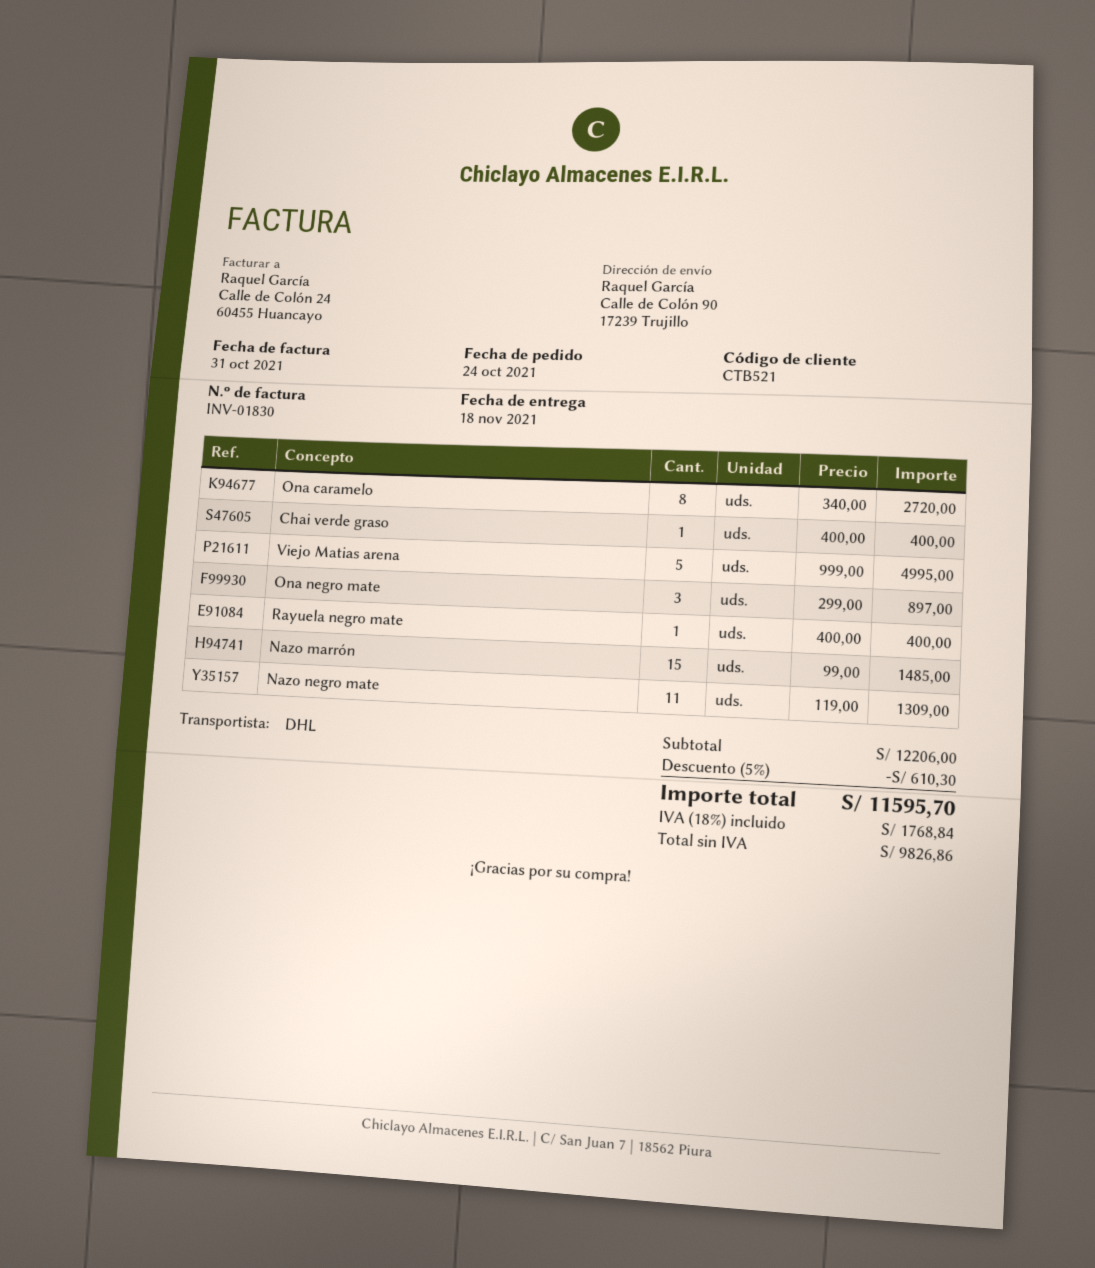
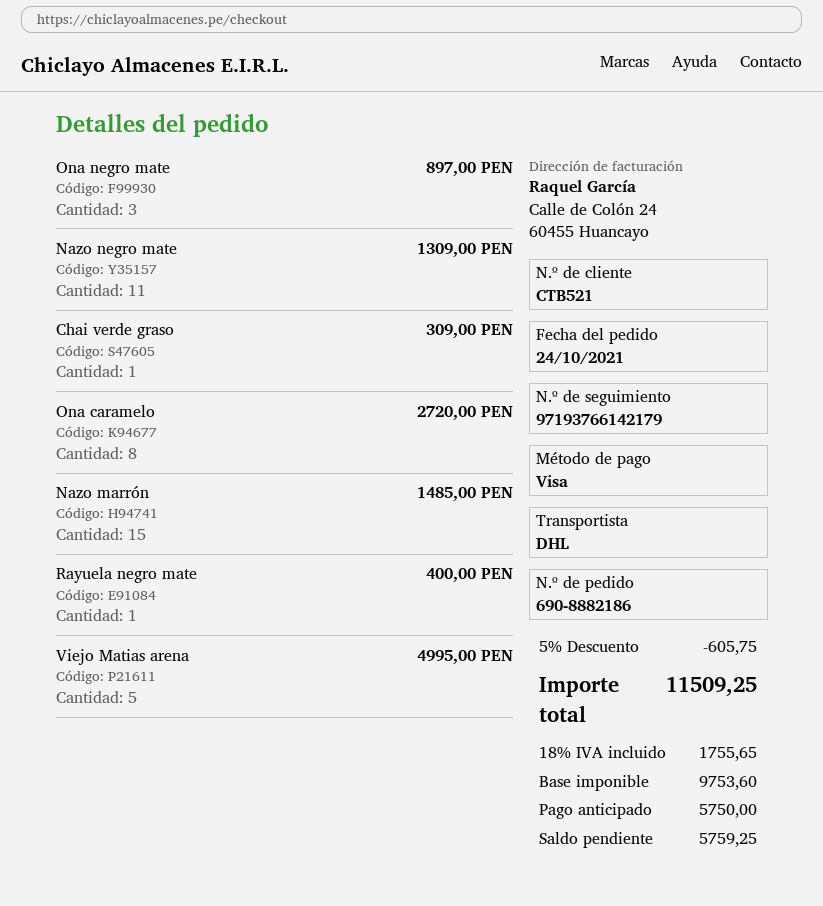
Chai verde graso: 1 for 400.00 -> 1 for 309.00
discount: 5% = 610.30 -> 5% = 605.75
net: 9826.86 -> 9753.60
tax: 18% = 1768.84 -> 18% = 1755.65
total: 11595.70 -> 11509.25

